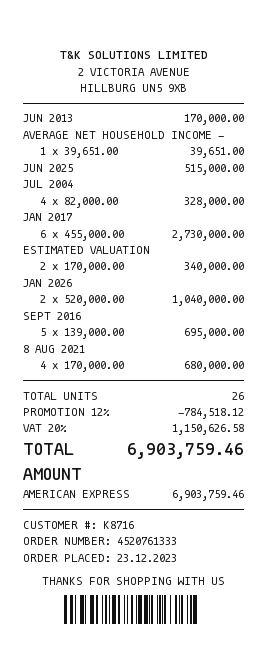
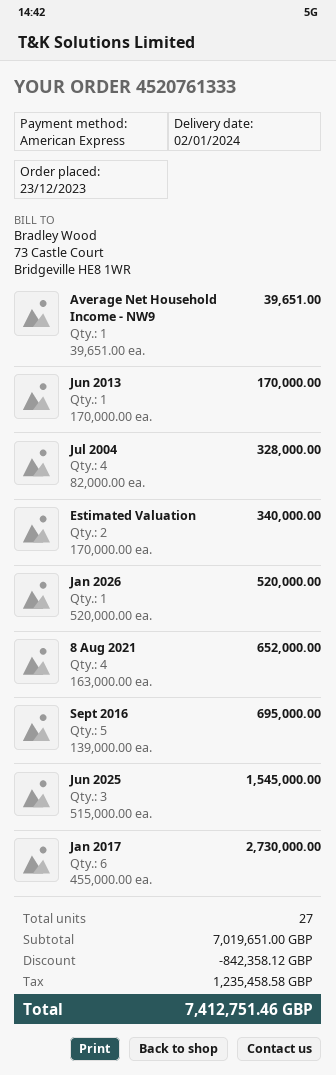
JUN 2025: 1 x 515000.00 = 515000.00 -> 3 x 515000.00 = 1545000.00
JAN 2026: 2 x 520000.00 = 1040000.00 -> 1 x 520000.00 = 520000.00
8 AUG 2021: 4 x 170000.00 = 680000.00 -> 4 x 163000.00 = 652000.00
total quantity: 26 -> 27
discount: 784518.12 -> 842358.12
tax: 1150626.58 -> 1235458.58
total: 6903759.46 -> 7412751.46

